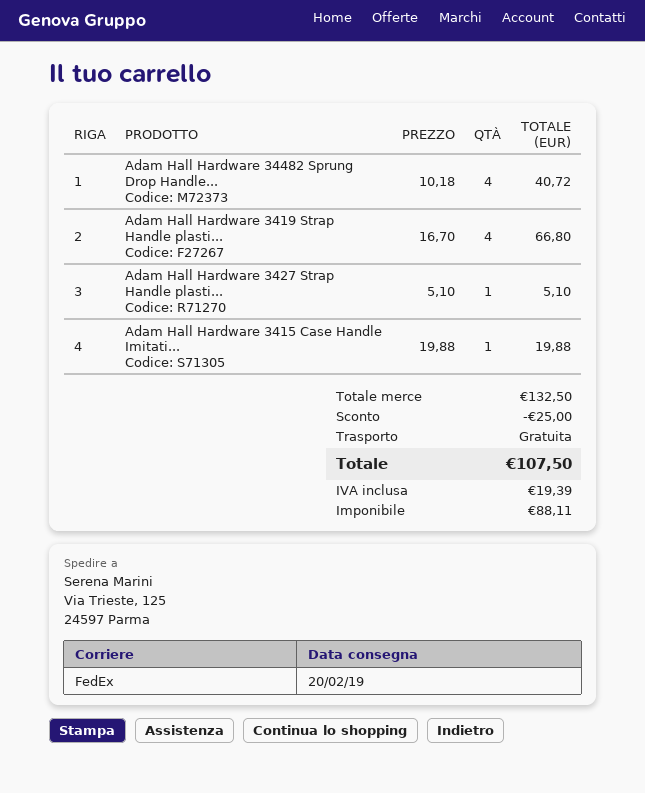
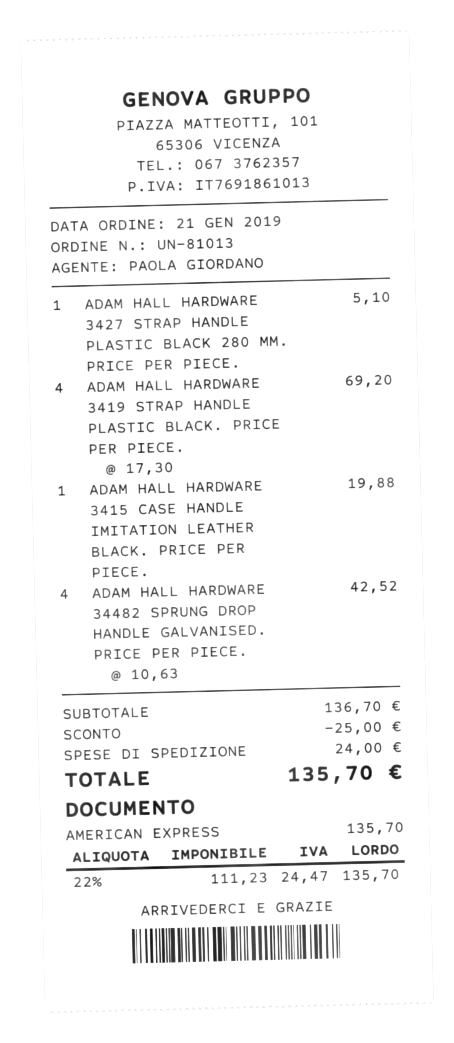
Adam Hall Hardware 34482 Sprung Drop Handle...: 4 x 10.18 = 40.72 -> 4 x 10.63 = 42.52
Adam Hall Hardware 3419 Strap Handle plasti...: 4 x 16.70 = 66.80 -> 4 x 17.30 = 69.20
subtotal: 132.50 -> 136.70
shipping: 0.00 -> 24.00
net: 88.11 -> 111.23
tax: 19.39 -> 24.47
total: 107.50 -> 135.70

